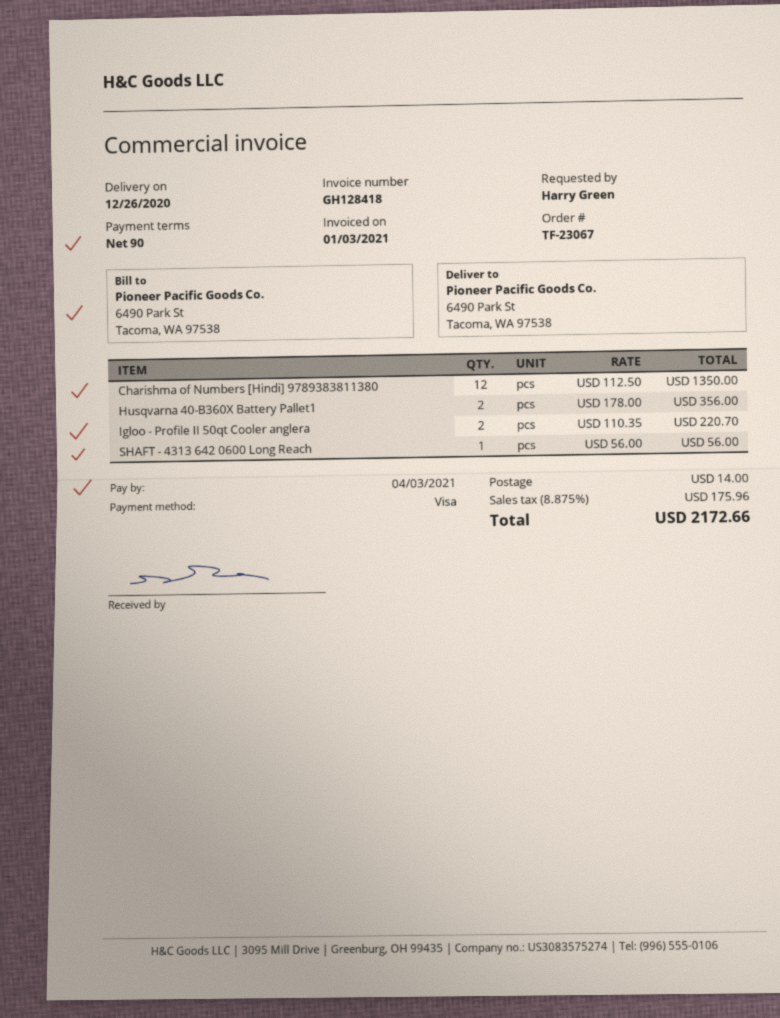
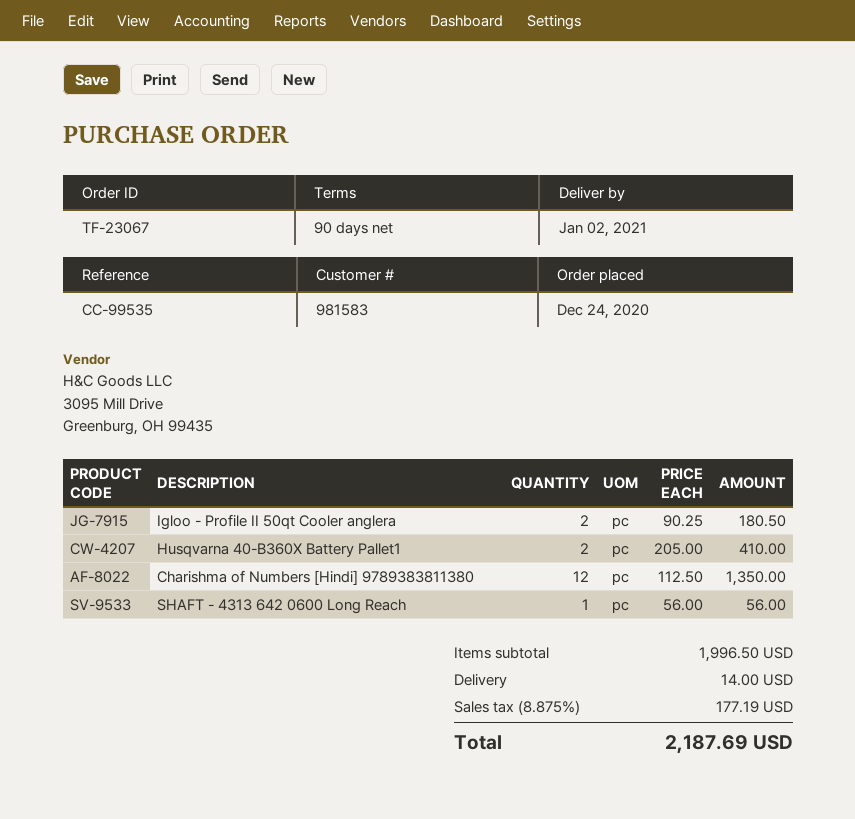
delivery date: 2020-12-26 -> 2021-01-02
Husqvarna 40-B360X Battery Pallet1: 2 x 178.00 = 356.00 -> 2 x 205.00 = 410.00
Igloo - Profile II 50qt Cooler anglera: 2 x 110.35 = 220.70 -> 2 x 90.25 = 180.50
tax: 8.875% = 175.96 -> 8.875% = 177.19
total: 2172.66 -> 2187.69

